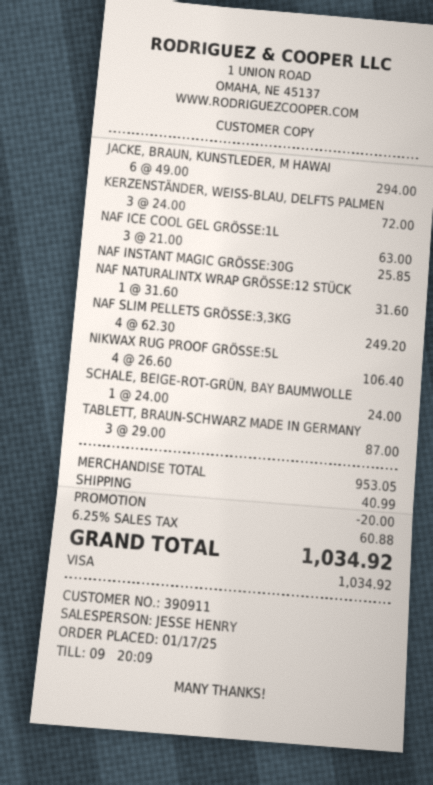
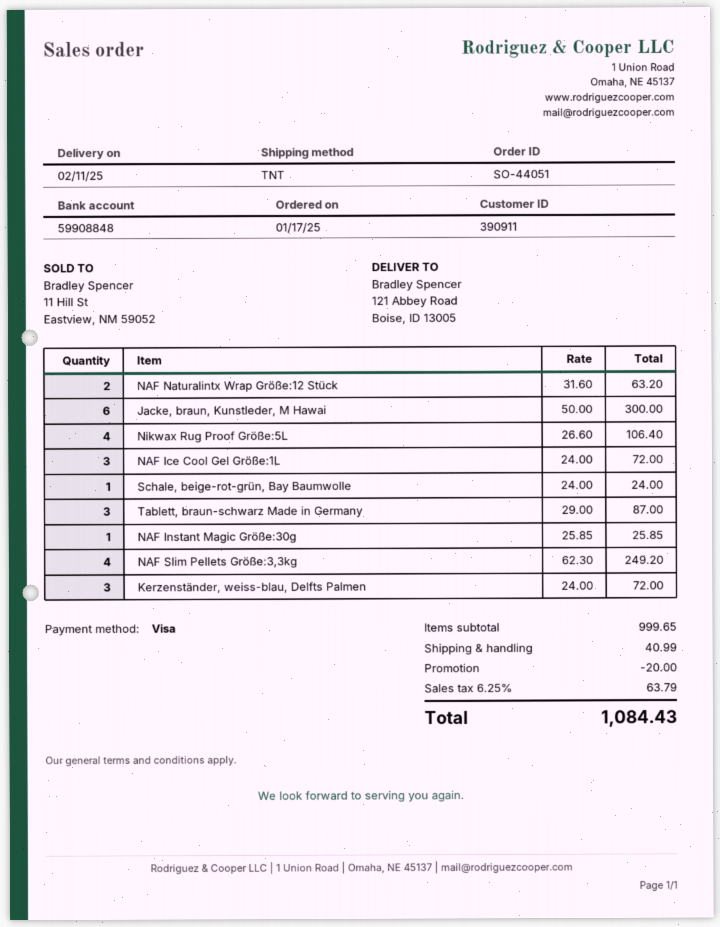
JACKE, BRAUN, KUNSTLEDER, M HAWAI: 6 x 49.00 = 294.00 -> 6 x 50.00 = 300.00
NAF ICE COOL GEL GRÖSSE:1L: 3 x 21.00 = 63.00 -> 3 x 24.00 = 72.00
NAF NATURALINTX WRAP GRÖSSE:12 STÜCK: 1 x 31.60 = 31.60 -> 2 x 31.60 = 63.20
subtotal: 953.05 -> 999.65
tax: 6.25% = 60.88 -> 6.25% = 63.79
total: 1034.92 -> 1084.43

